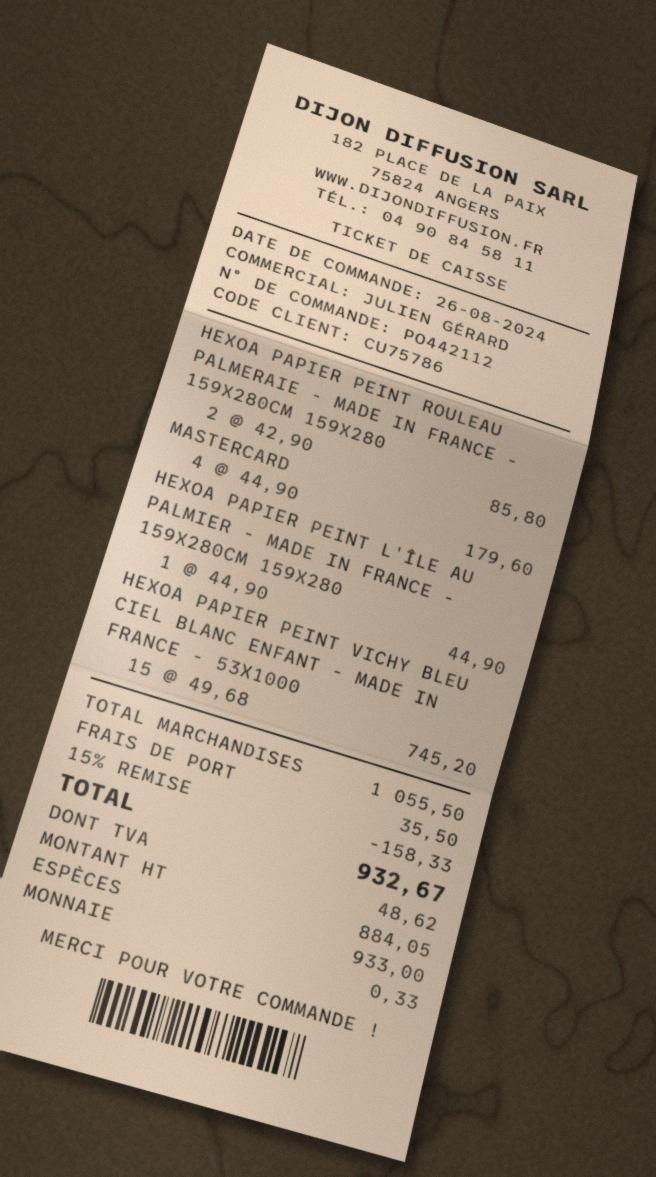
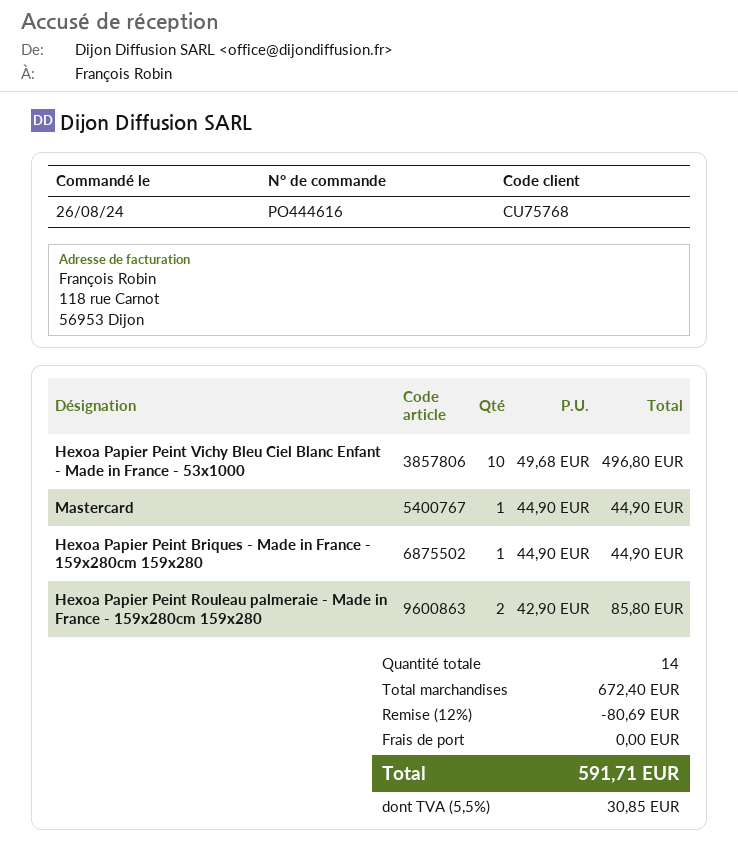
order number: PO442112 -> PO444616
customer number: CU75786 -> CU75768
MASTERCARD: 4 x 44.90 = 179.60 -> 1 x 44.90 = 44.90
HEXOA PAPIER PEINT L'ÎLE AU PALMIER - MADE IN FRANCE - 159X280CM 159X280: 1 x 44.90 = 44.90 -> none
HEXOA PAPIER PEINT VICHY BLEU CIEL BLANC ENFANT - MADE IN FRANCE - 53X1000: 15 x 49.68 = 745.20 -> 10 x 49.68 = 496.80
Hexoa Papier Peint Briques - Made in France - 159x280cm 159x280: none -> 1 x 44.90 = 44.90
subtotal: 1055.50 -> 672.40
discount: 15% = 158.33 -> 12% = 80.69
shipping: 35.50 -> 0.00
tax: 48.62 -> 30.85
total: 932.67 -> 591.71

